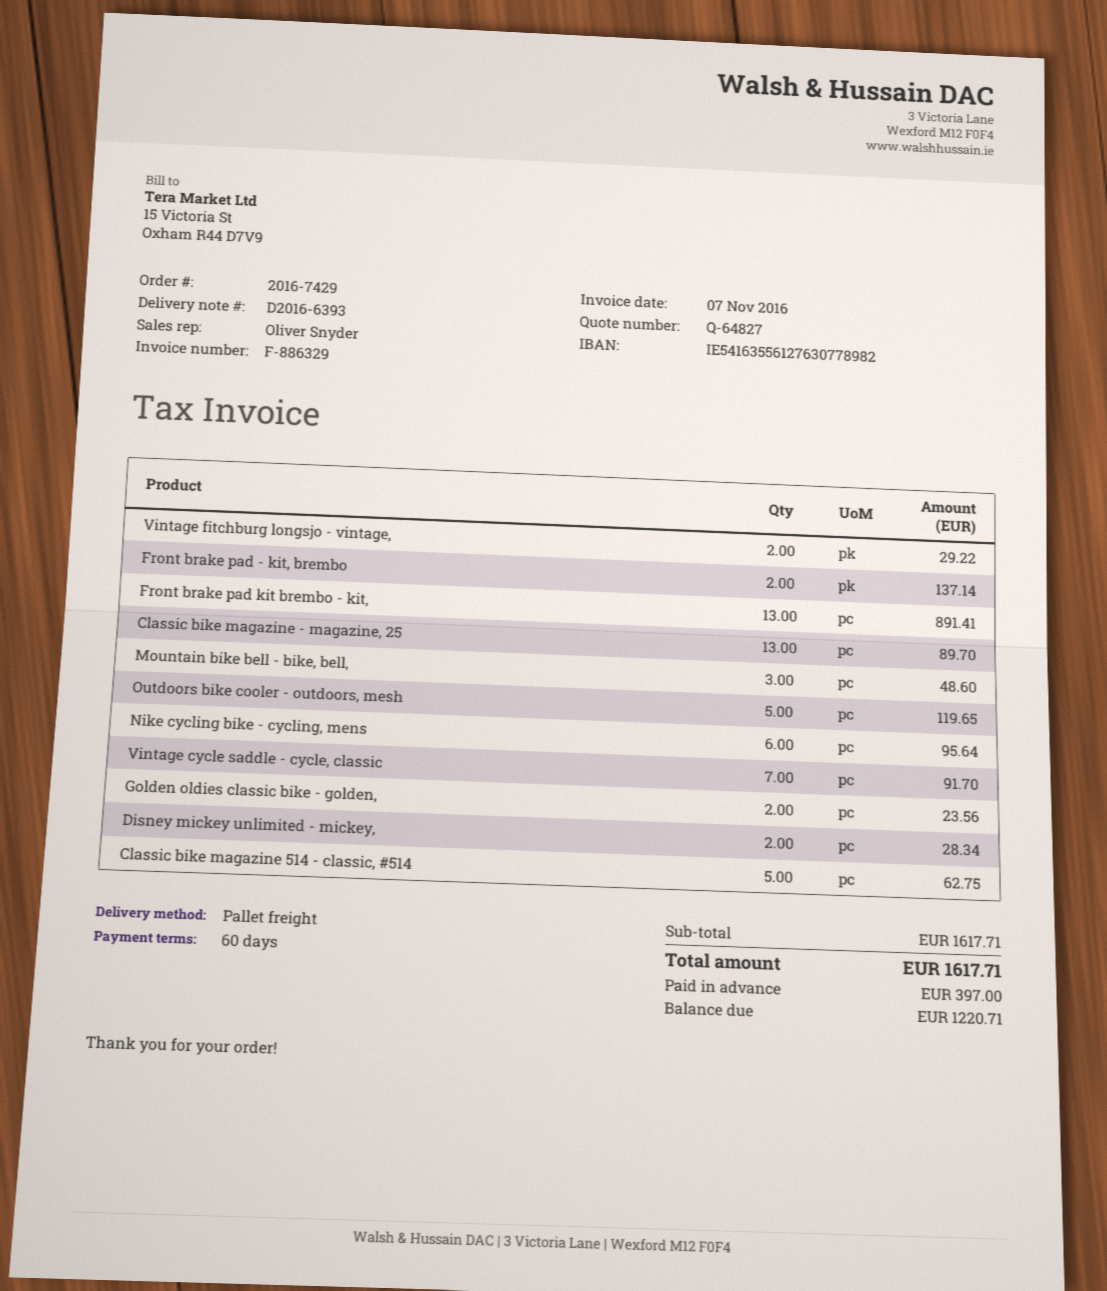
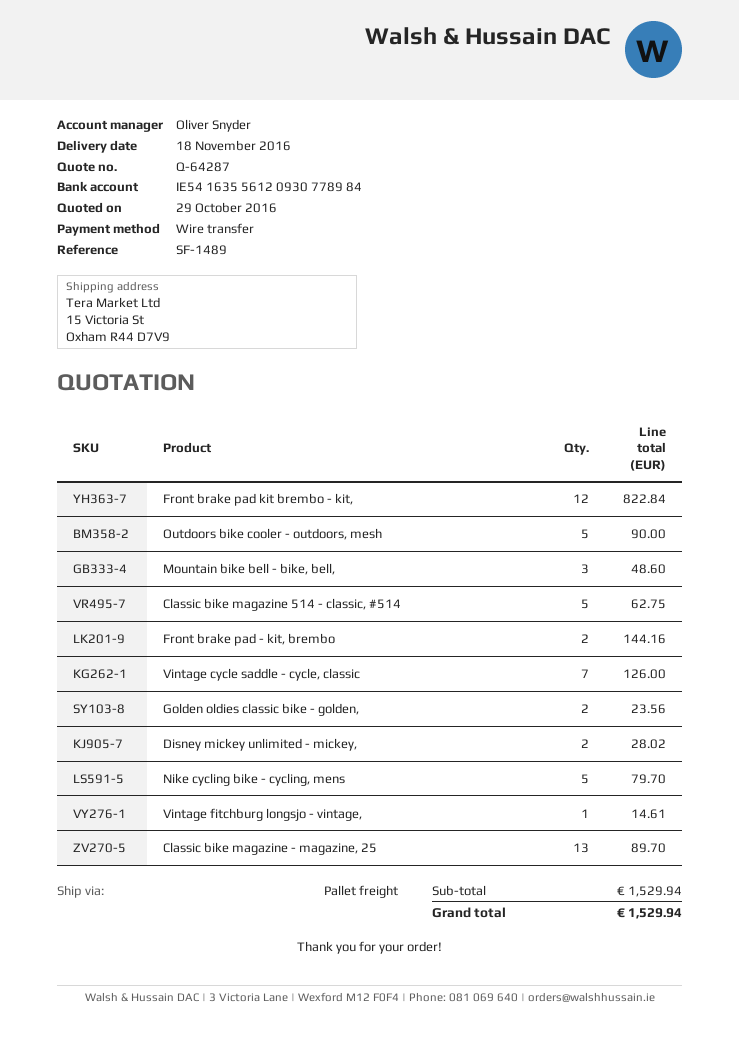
quote number: Q-64827 -> Q-64287
bank account: IE54163556127630778982 -> IE54163556120930778984
Vintage fitchburg longsjo - vintage,: 2 for 29.22 -> 1 for 14.61
Front brake pad - kit, brembo: 2 for 137.14 -> 2 for 144.16
Front brake pad kit brembo - kit,: 13 for 891.41 -> 12 for 822.84
Outdoors bike cooler - outdoors, mesh: 5 for 119.65 -> 5 for 90.00
Nike cycling bike - cycling, mens: 6 for 95.64 -> 5 for 79.70
Vintage cycle saddle - cycle, classic: 7 for 91.70 -> 7 for 126.00
Disney mickey unlimited - mickey,: 2 for 28.34 -> 2 for 28.02
subtotal: 1617.71 -> 1529.94
total: 1617.71 -> 1529.94

